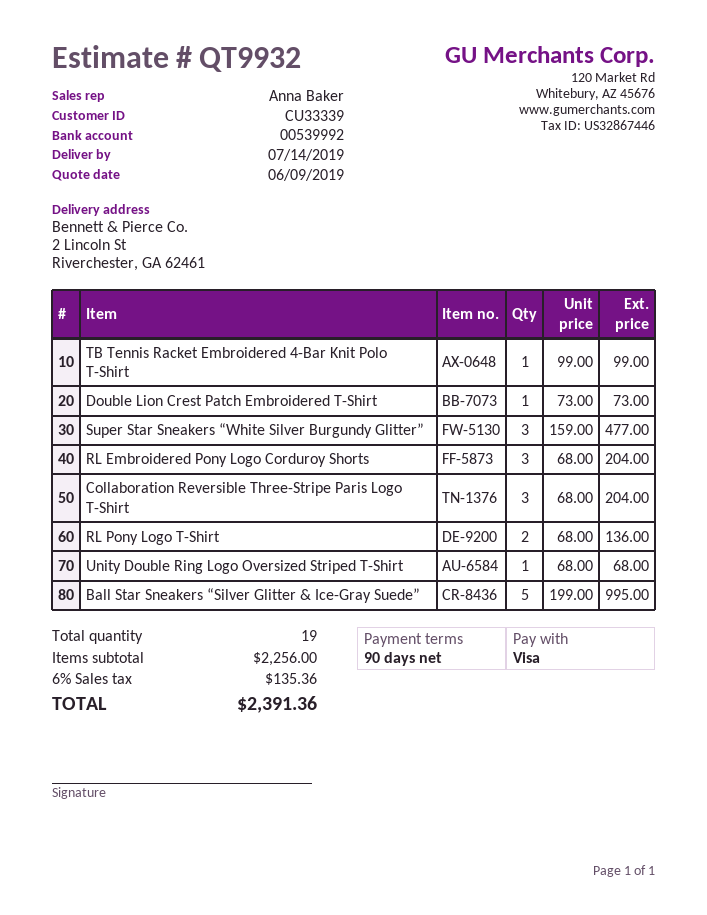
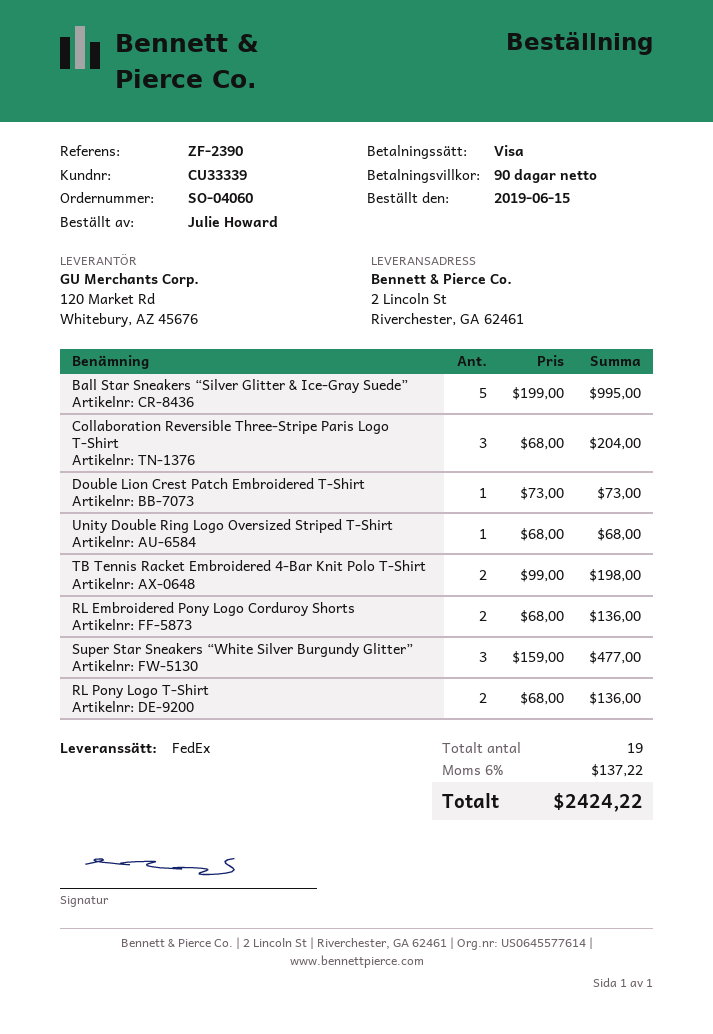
TB Tennis Racket Embroidered 4-Bar Knit Polo T-Shirt: 1 x 99.00 = 99.00 -> 2 x 99.00 = 198.00
RL Embroidered Pony Logo Corduroy Shorts: 3 x 68.00 = 204.00 -> 2 x 68.00 = 136.00
tax: 6% = 135.36 -> 6% = 137.22
total: 2391.36 -> 2424.22

